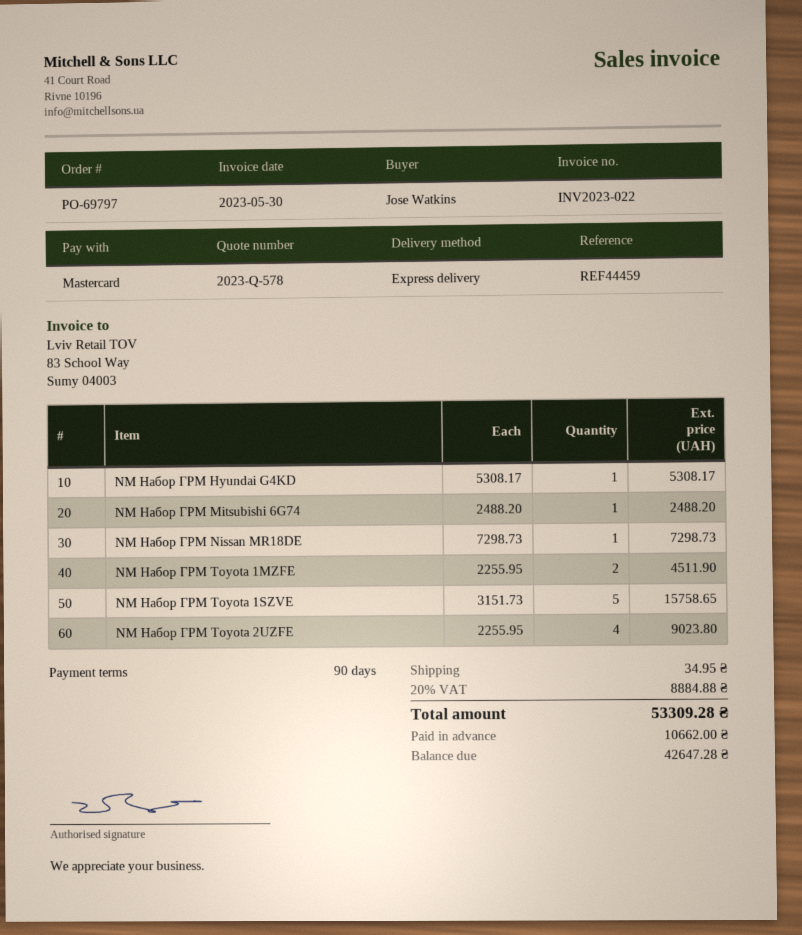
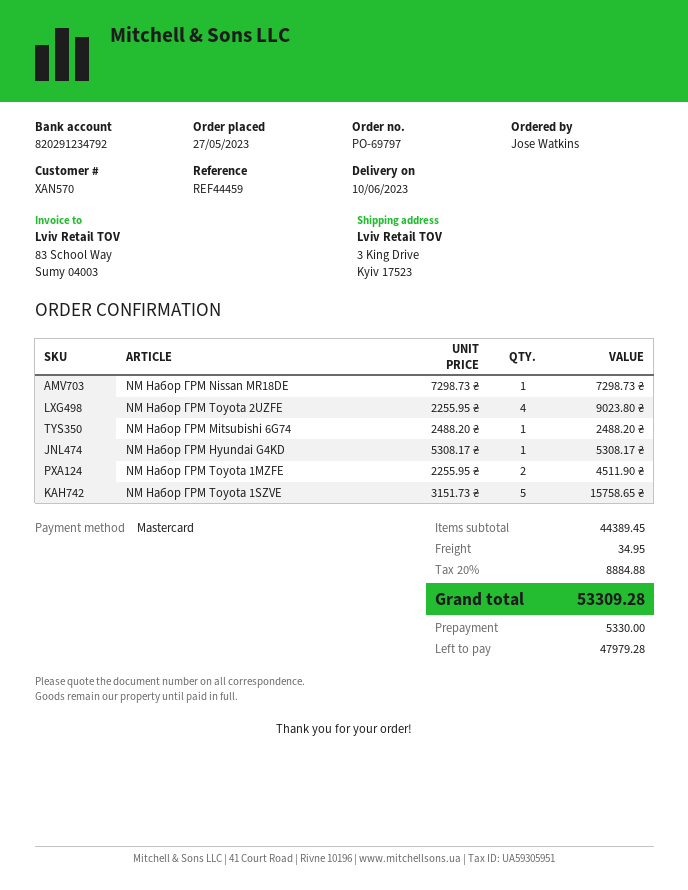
deposit: 10662.00 -> 5330.00
balance: 42647.28 -> 47979.28

